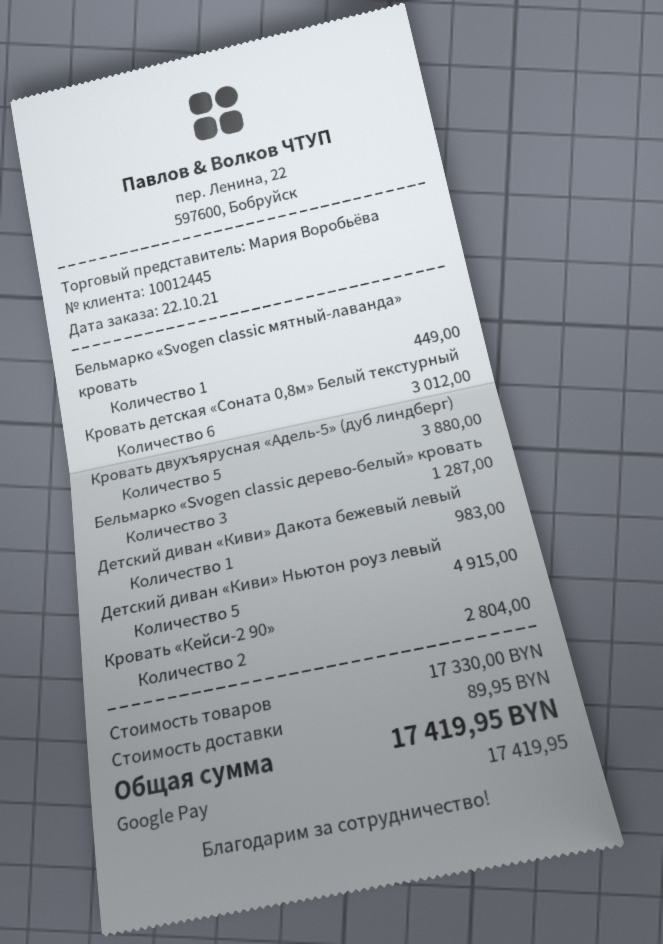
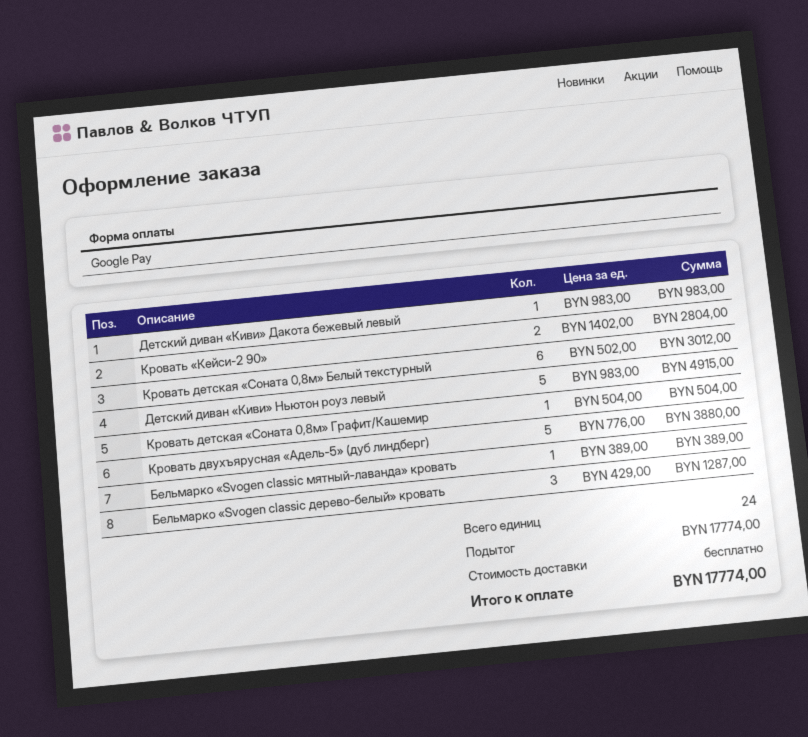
Бельмарко «Svogen classic мятный-лаванда» кровать: 1 for 449.00 -> 1 for 389.00
Кровать детская «Соната 0,8м» Графит/Кашемир: none -> 1 for 504.00
subtotal: 17330.00 -> 17774.00
shipping: 89.95 -> 0.00
total: 17419.95 -> 17774.00

